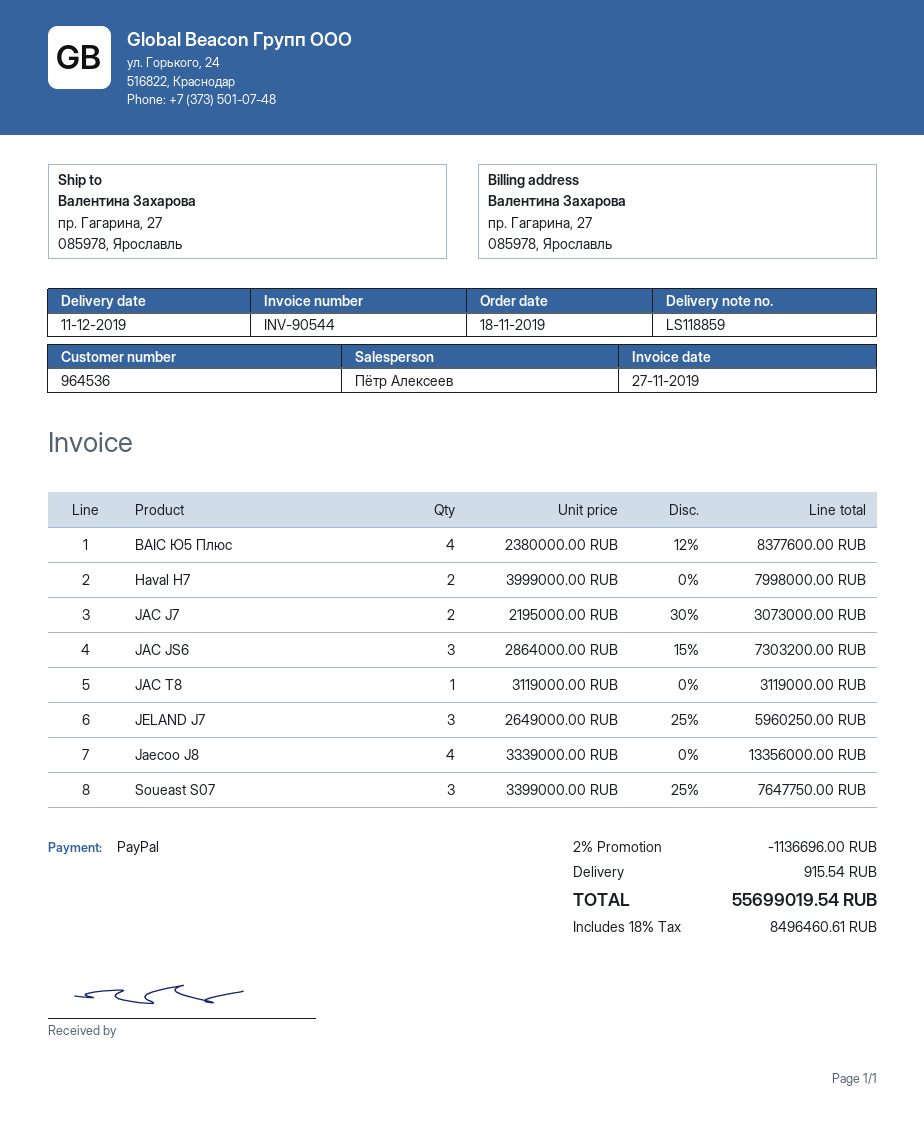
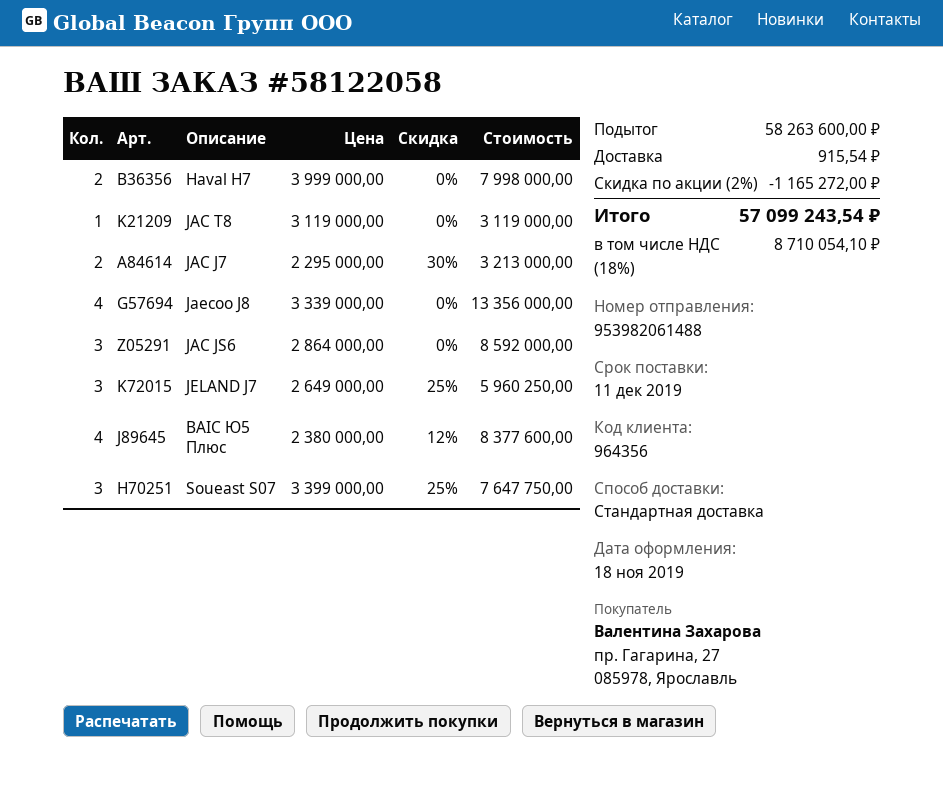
customer number: 964536 -> 964356
JAC J7: 2 x 2195000.00 - 30% = 3073000.00 -> 2 x 2295000.00 - 30% = 3213000.00
JAC JS6: 3 x 2864000.00 - 15% = 7303200.00 -> 3 x 2864000.00 = 8592000.00
discount: 2% = 1136696.00 -> 2% = 1165272.00
tax: 18% = 8496460.61 -> 18% = 8710054.10
total: 55699019.54 -> 57099243.54

